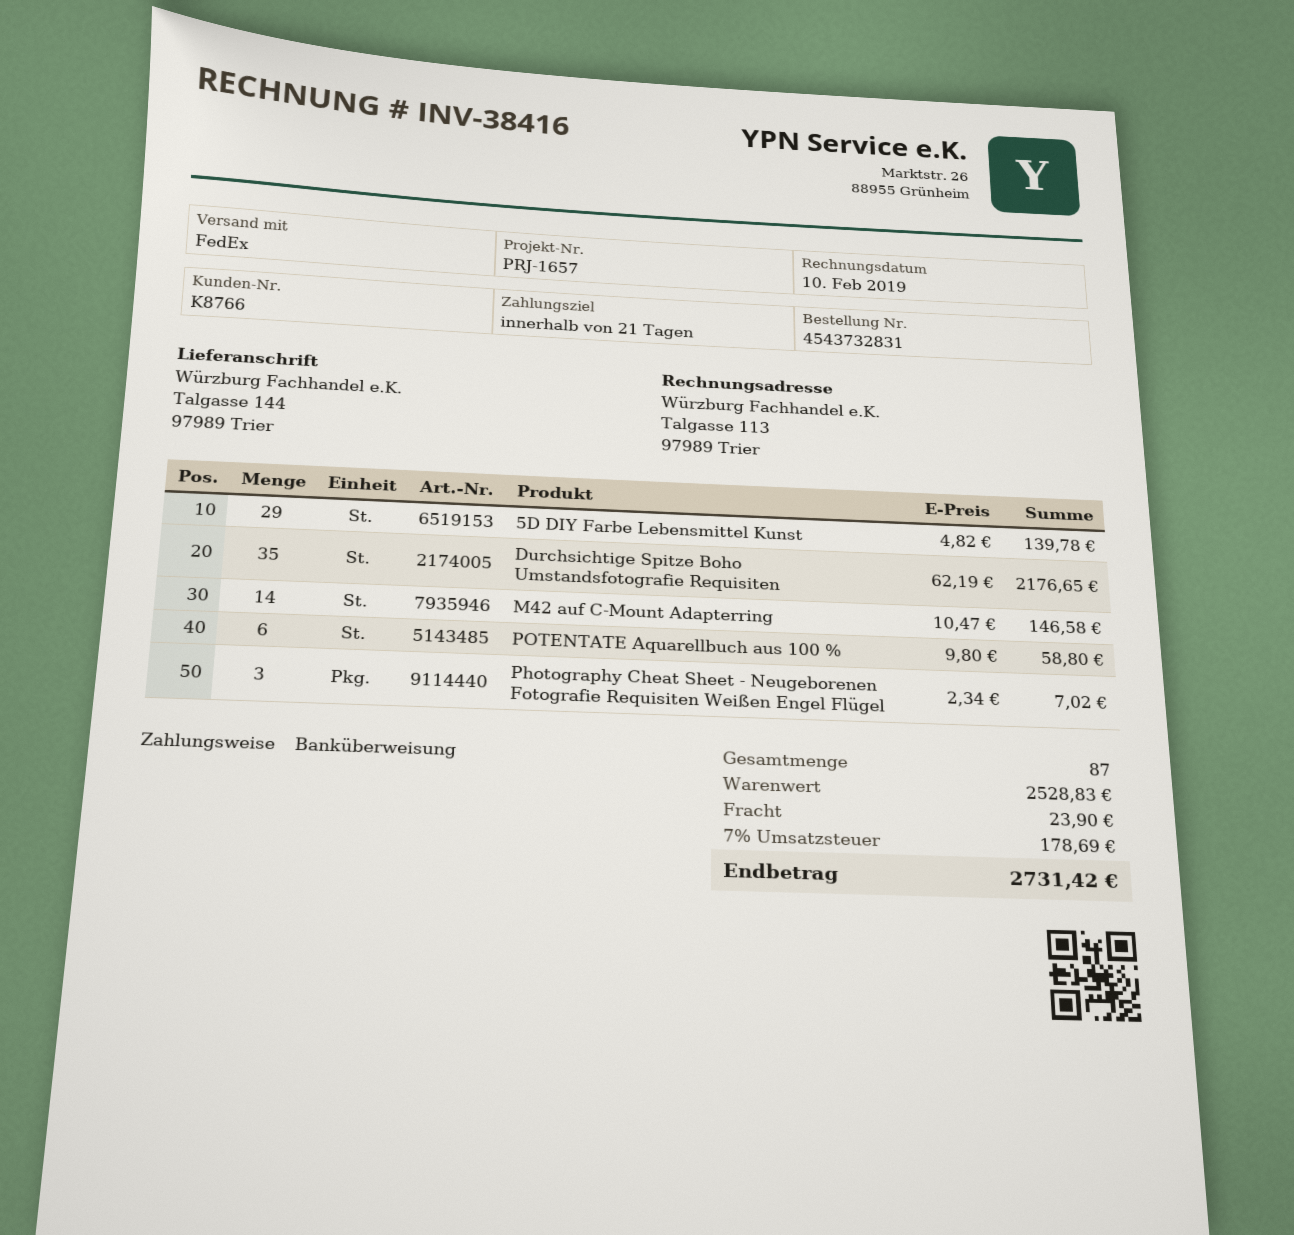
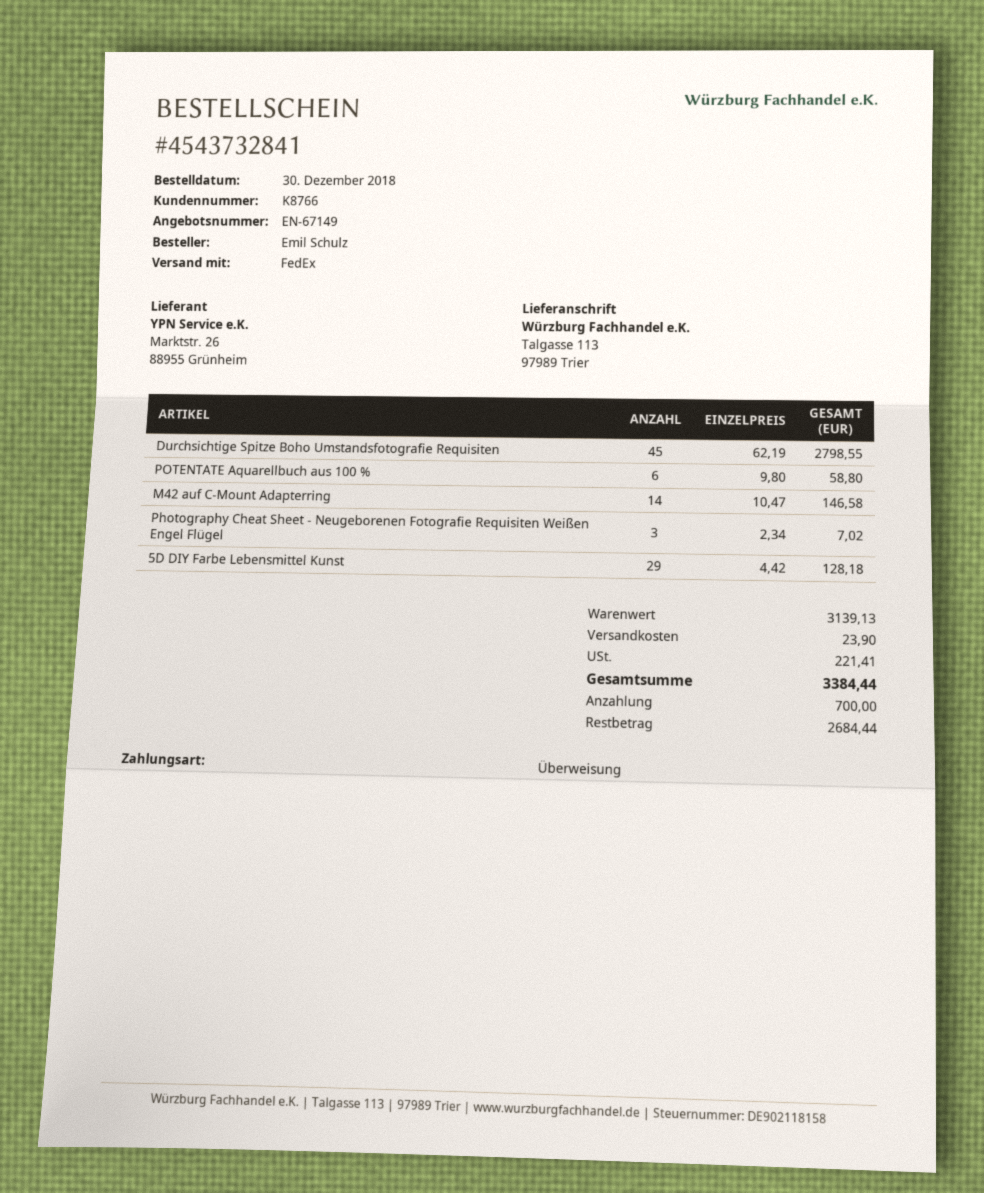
order number: 4543732831 -> 4543732841
ship to: Talgasse 144, 97989 Trier -> Talgasse 113, 97989 Trier
5D DIY Farbe Lebensmittel Kunst: 29 x 4.82 = 139.78 -> 29 x 4.42 = 128.18
Durchsichtige Spitze Boho Umstandsfotografie Requisiten: 35 x 62.19 = 2176.65 -> 45 x 62.19 = 2798.55
subtotal: 2528.83 -> 3139.13
tax: 178.69 -> 221.41
total: 2731.42 -> 3384.44

